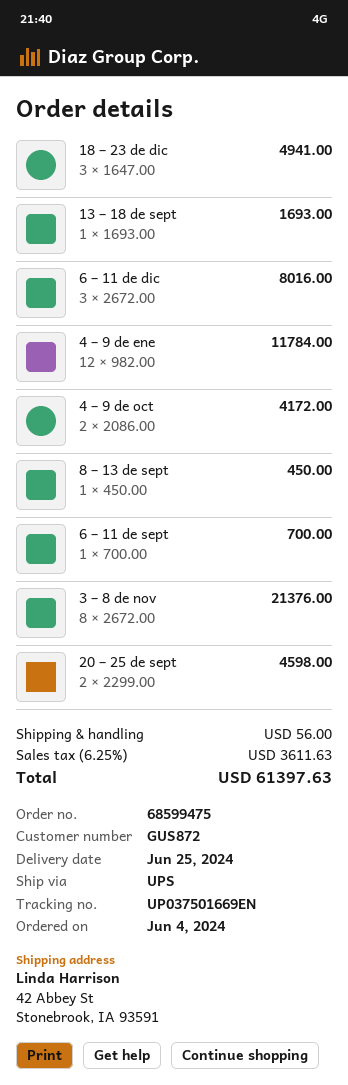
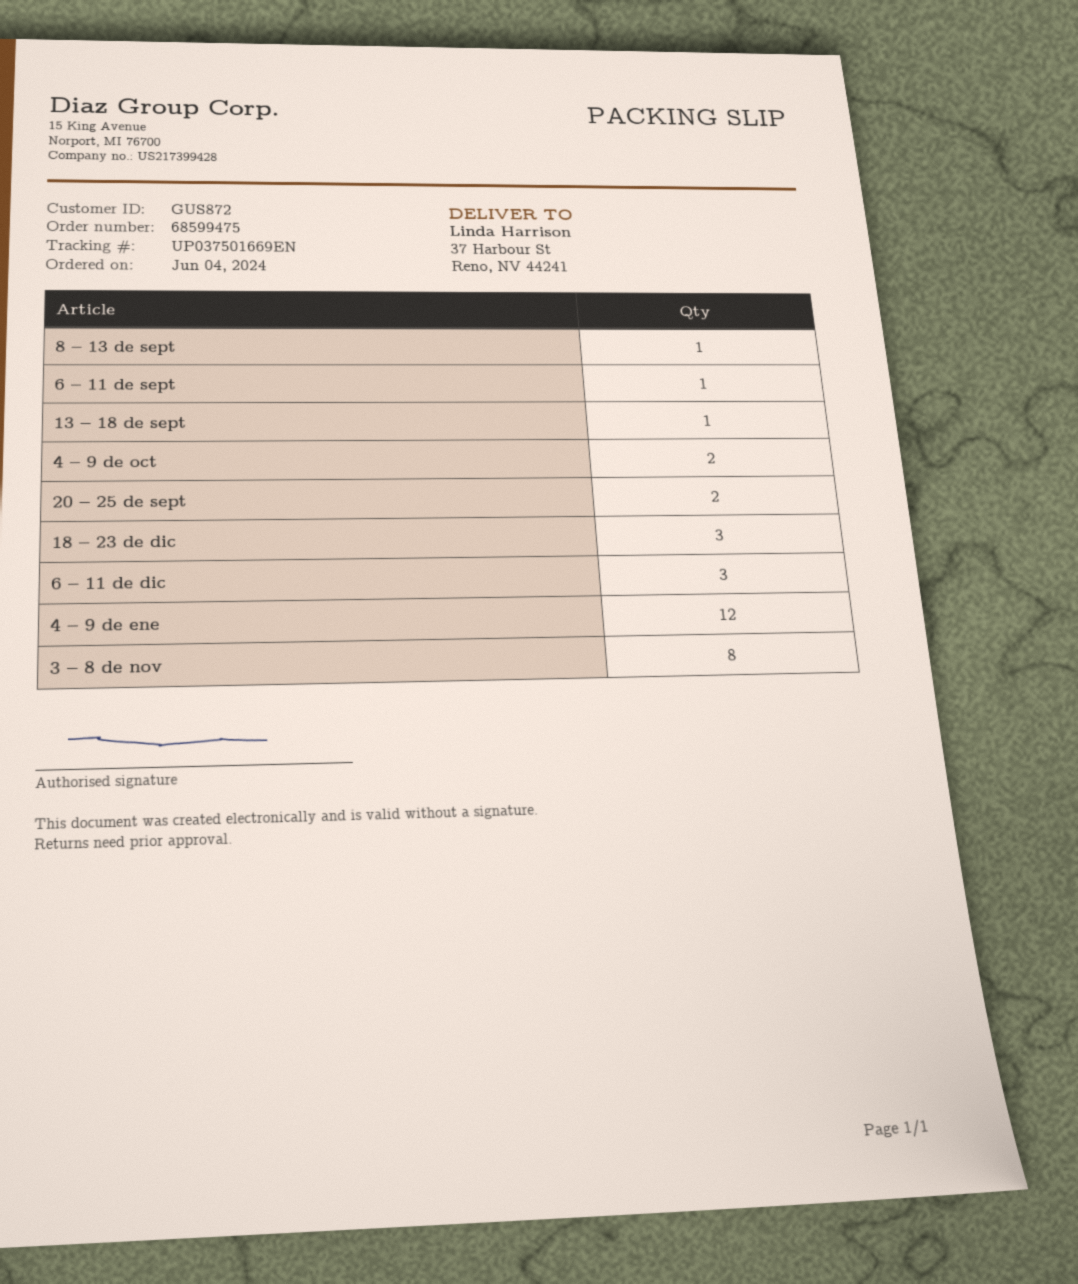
ship to: 42 Abbey St, Stonebrook, IA 93591 -> 37 Harbour St, Reno, NV 44241

